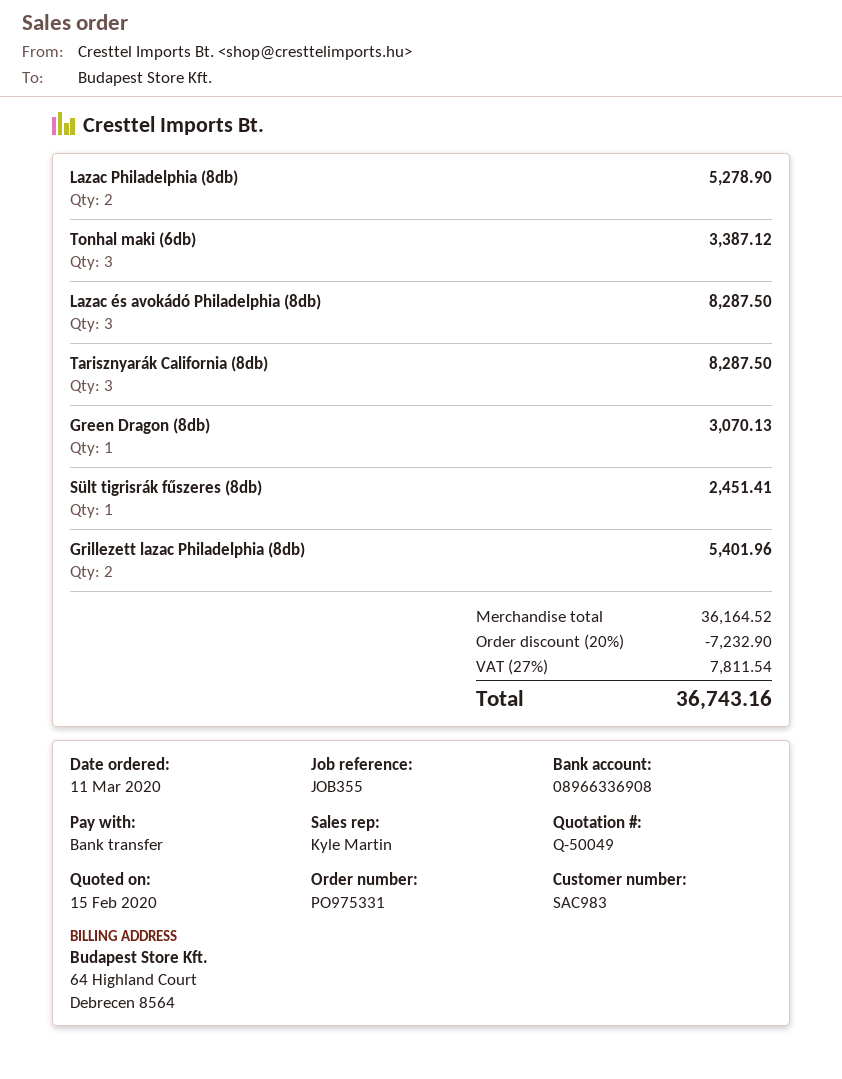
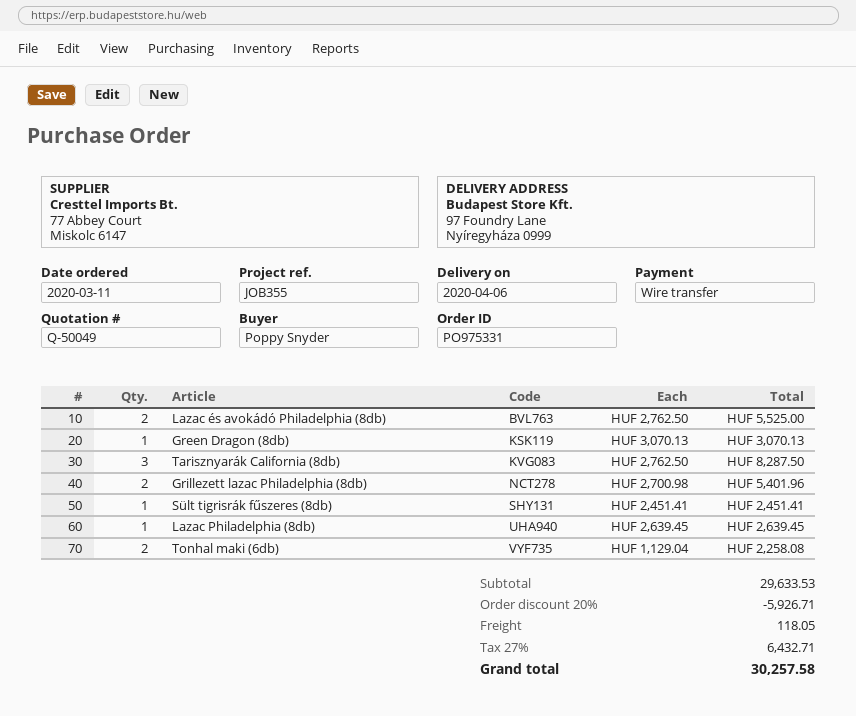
Lazac Philadelphia (8db): 2 for 5278.90 -> 1 for 2639.45
Tonhal maki (6db): 3 for 3387.12 -> 2 for 2258.08
Lazac és avokádó Philadelphia (8db): 3 for 8287.50 -> 2 for 5525.00
subtotal: 36164.52 -> 29633.53
discount: 20% = 7232.90 -> 20% = 5926.71
shipping: none -> 118.05
tax: 27% = 7811.54 -> 27% = 6432.71
total: 36743.16 -> 30257.58

